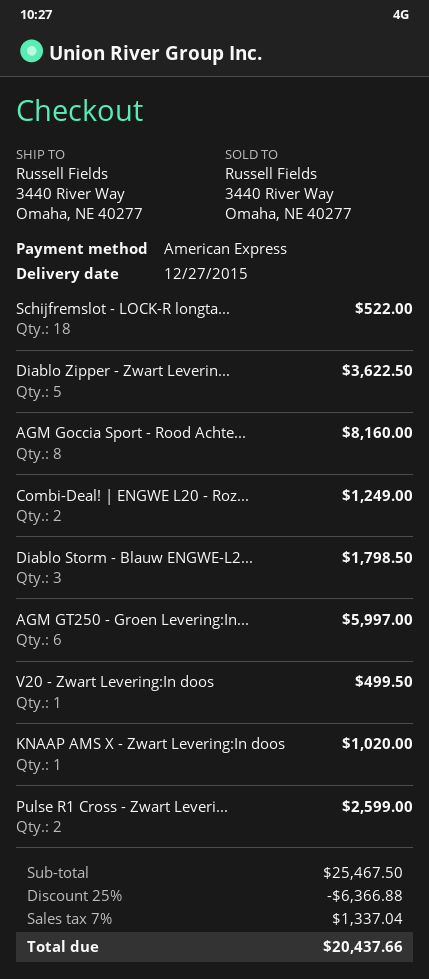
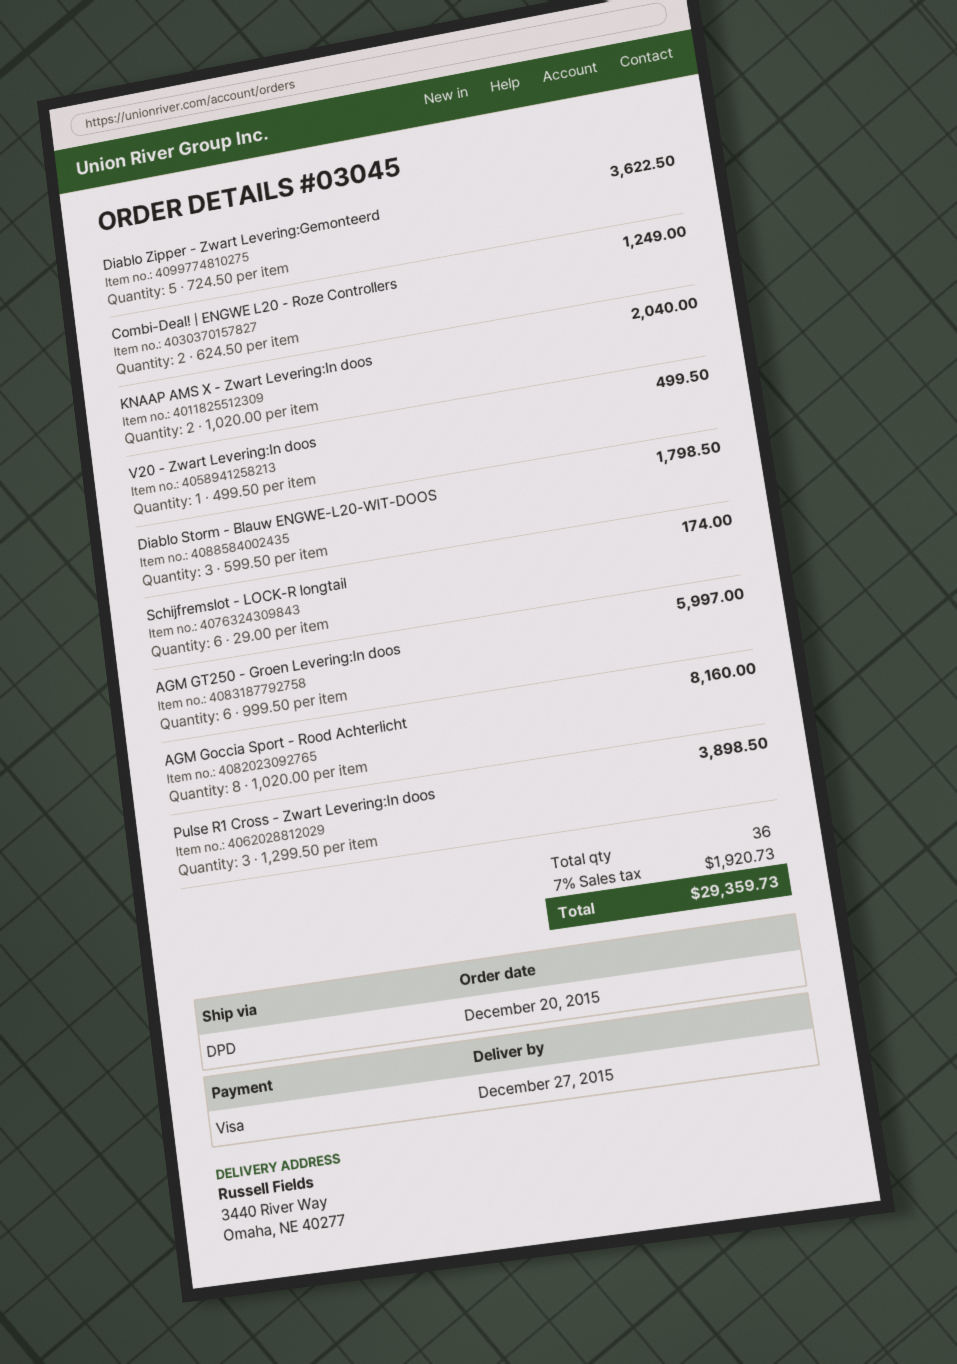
payment method: American Express -> Visa
Schijfremslot - LOCK-R longta...: 18 for 522.00 -> 6 for 174.00
KNAAP AMS X - Zwart Levering:In doos: 1 for 1020.00 -> 2 for 2040.00
Pulse R1 Cross - Zwart Leveri...: 2 for 2599.00 -> 3 for 3898.50
discount: 25% = 6366.88 -> none
tax: 7% = 1337.04 -> 7% = 1920.73
total: 20437.66 -> 29359.73

